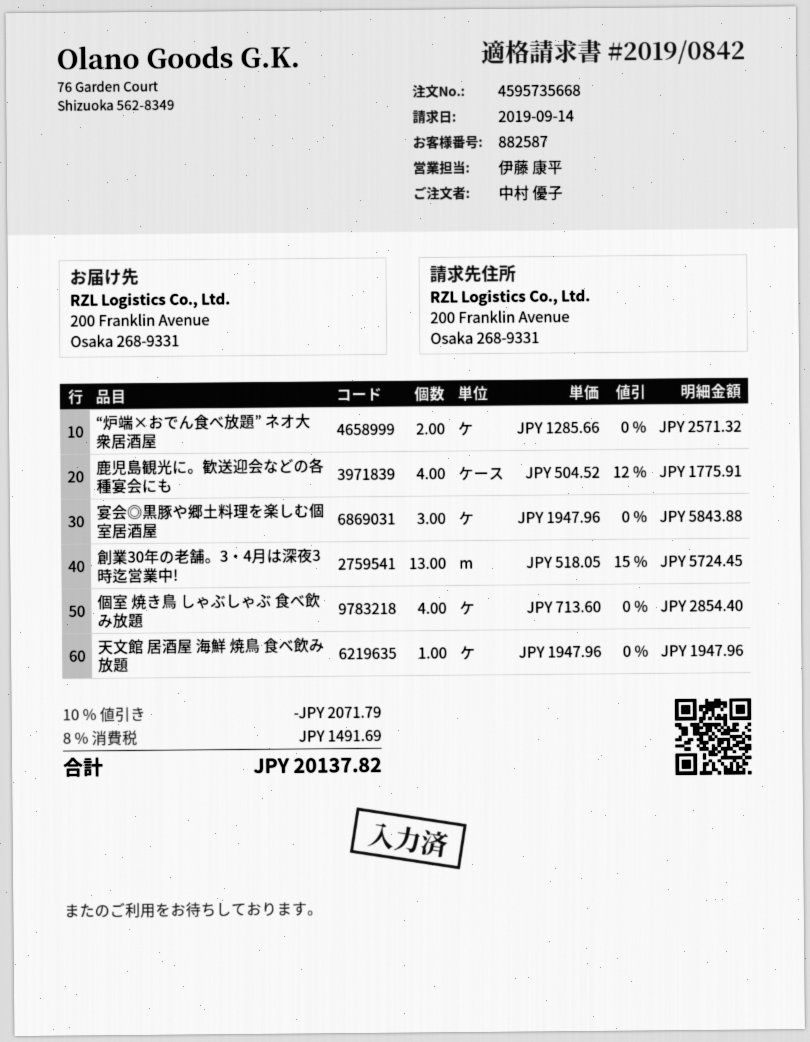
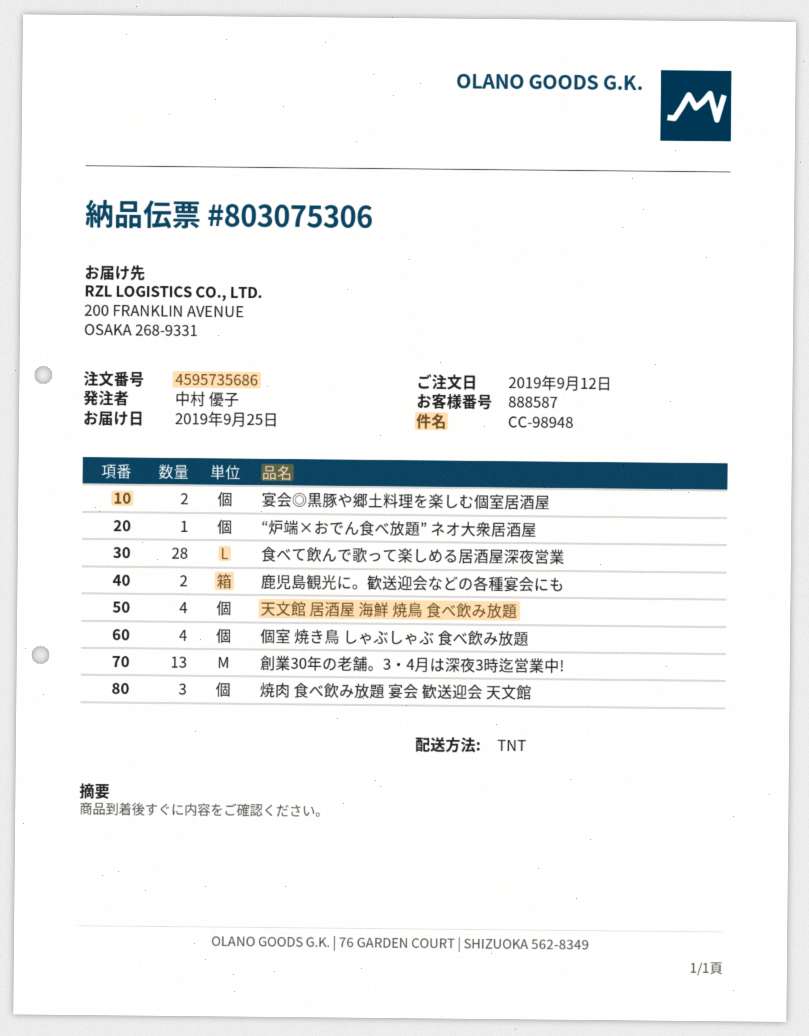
order number: 4595735668 -> 4595735686
customer number: 882587 -> 888587
“炉端×おでん食べ放題” ネオ大衆居酒屋: 2 -> 1
鹿児島観光に。歓送迎会などの各種宴会にも: 4 -> 2
宴会◎黒豚や郷土料理を楽しむ個室居酒屋: 3 -> 2
天文館 居酒屋 海鮮 焼鳥 食べ飲み放題: 1 -> 4
食べて飲んで歌って楽しめる居酒屋深夜営業: none -> 28
焼肉 食べ飲み放題 宴会 歓送迎会 天文館: none -> 3

